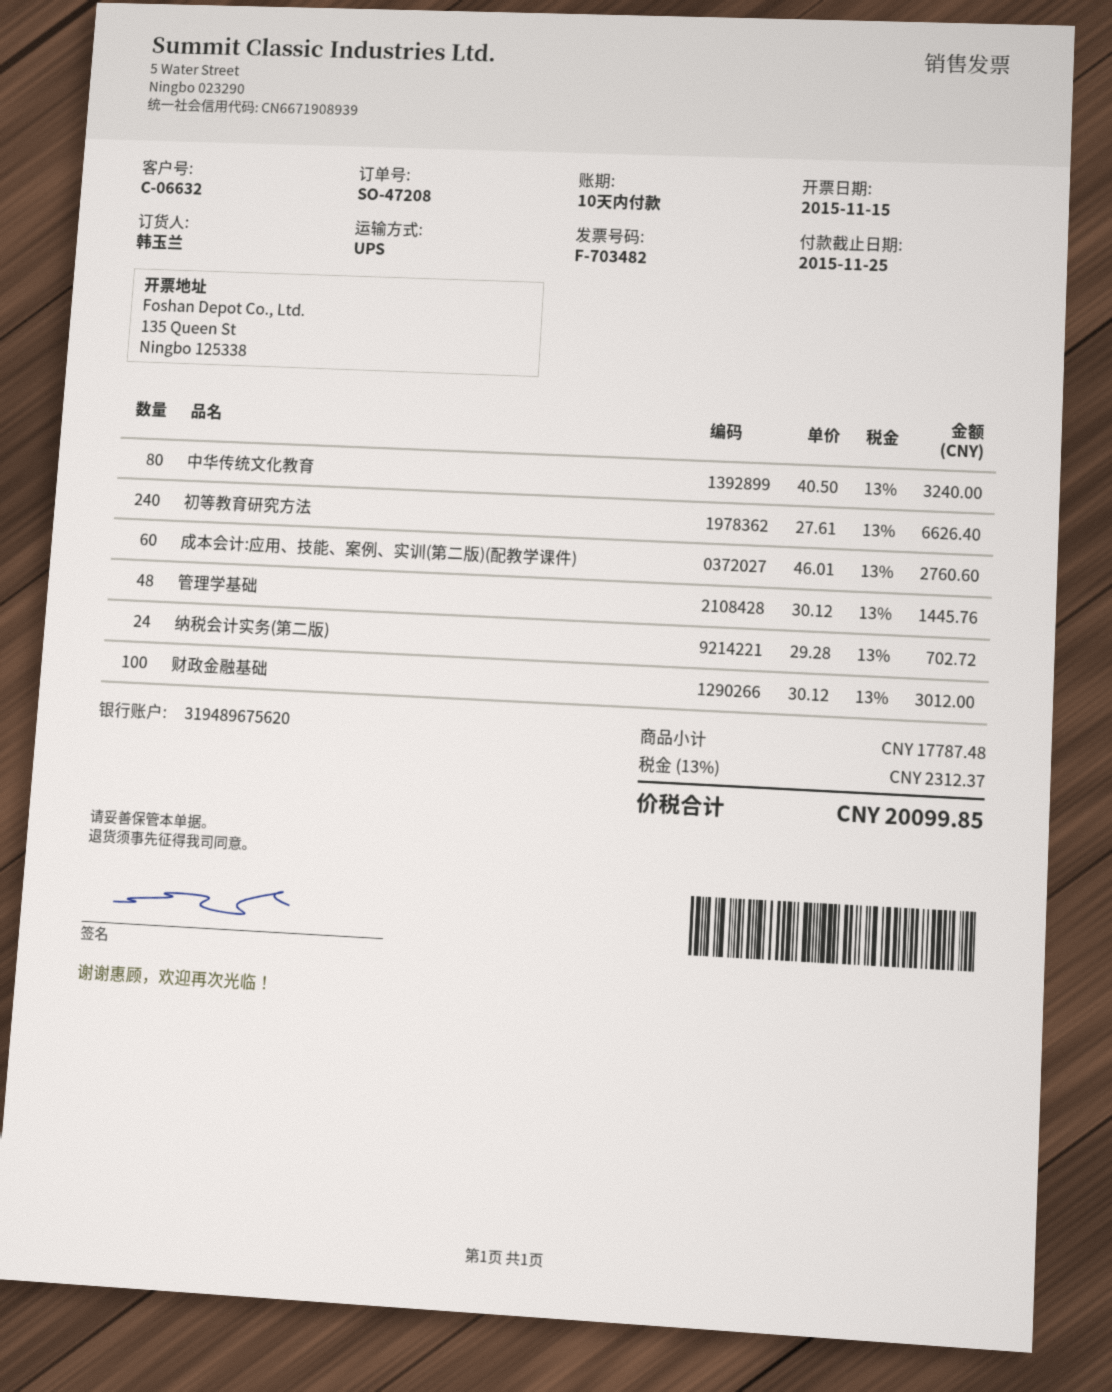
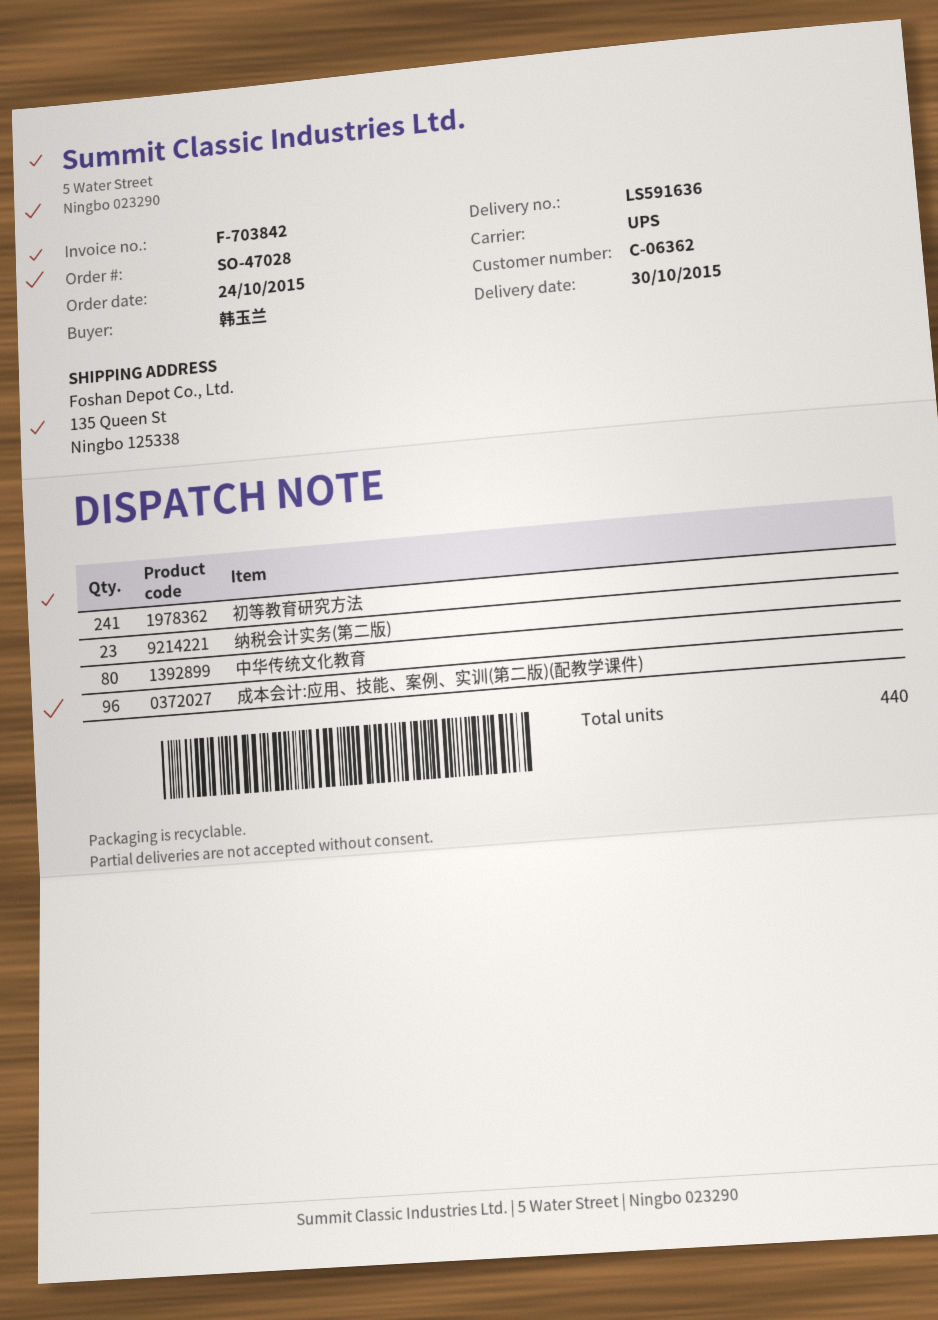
order number: SO-47208 -> SO-47028
invoice number: F-703482 -> F-703842
customer number: C-06632 -> C-06362
初等教育研究方法: 240 -> 241
成本会计:应用、技能、案例、实训(第二版)(配教学课件): 60 -> 96
管理学基础: 48 -> none
纳税会计实务(第二版): 24 -> 23
财政金融基础: 100 -> none

